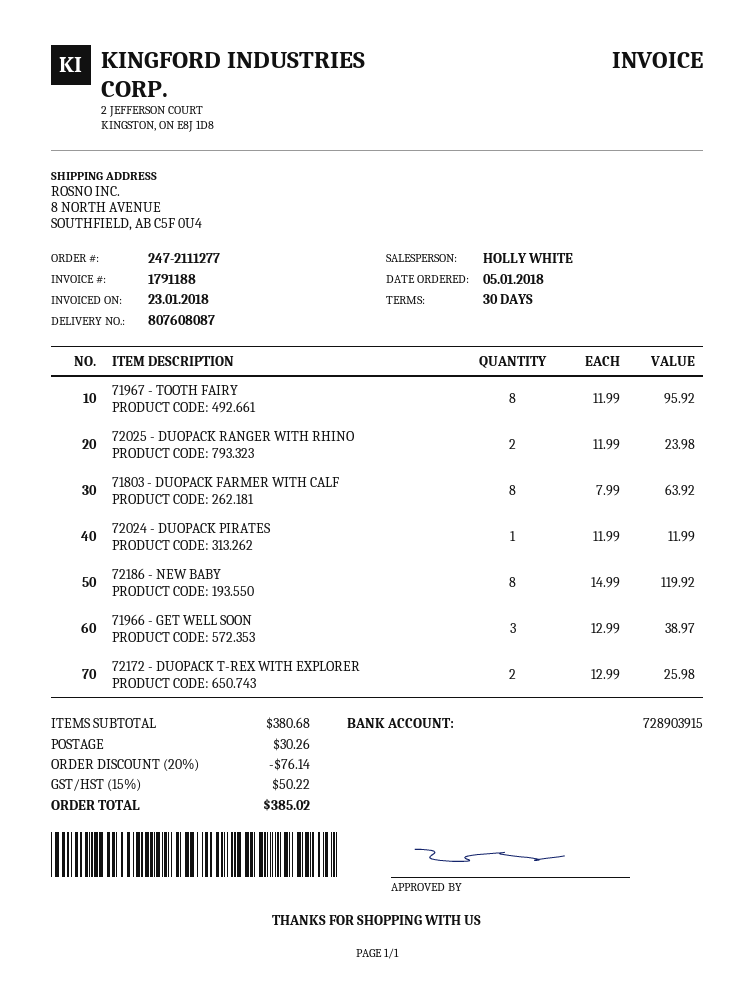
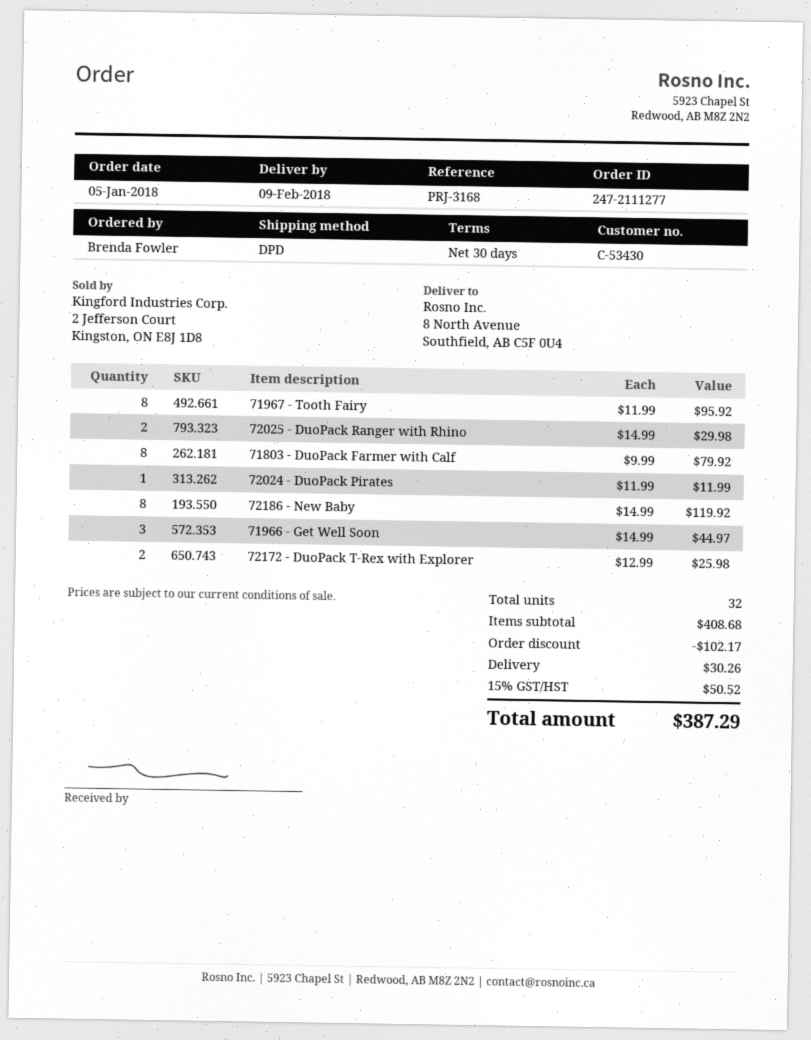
72025 - DUOPACK RANGER WITH RHINO: 2 x 11.99 = 23.98 -> 2 x 14.99 = 29.98
71803 - DUOPACK FARMER WITH CALF: 8 x 7.99 = 63.92 -> 8 x 9.99 = 79.92
71966 - GET WELL SOON: 3 x 12.99 = 38.97 -> 3 x 14.99 = 44.97
subtotal: 380.68 -> 408.68
discount: 76.14 -> 102.17
tax: 15% = 50.22 -> 15% = 50.52
total: 385.02 -> 387.29

